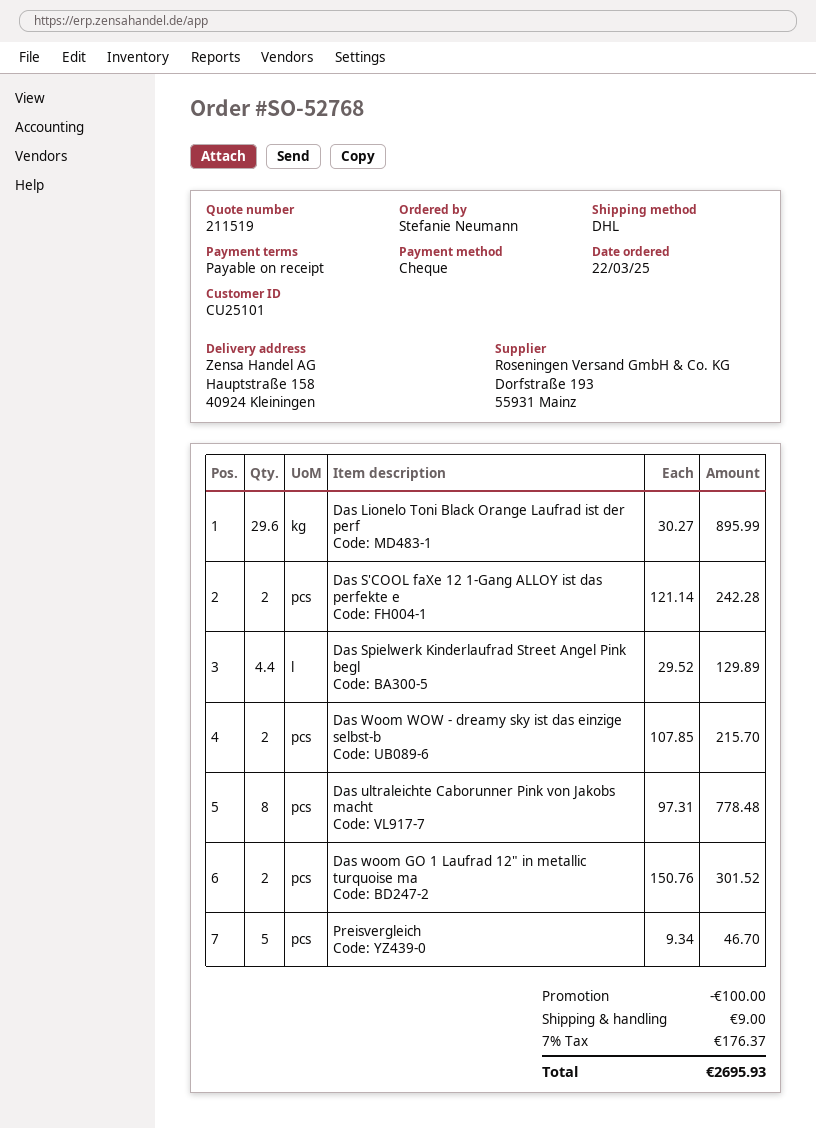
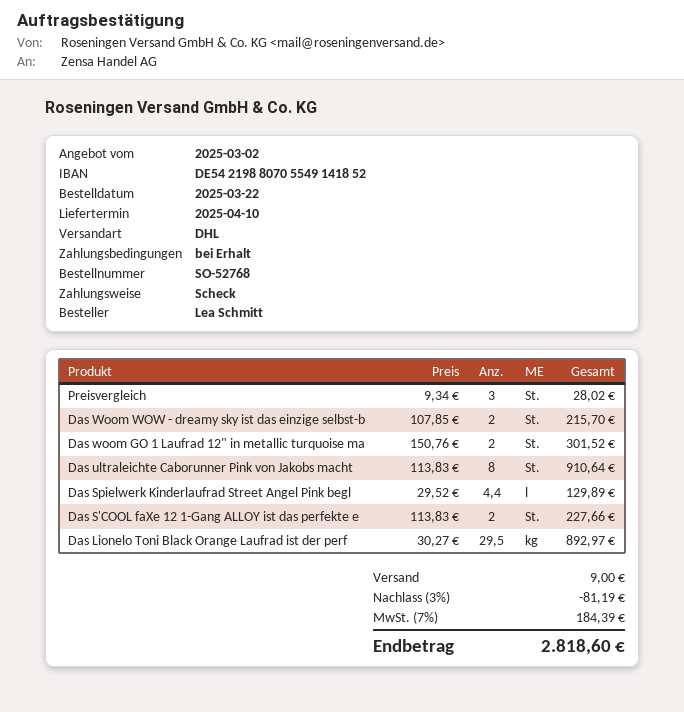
ordered by: Stefanie Neumann -> Lea Schmitt
Das Lionelo Toni Black Orange Laufrad ist der perf: 29.6 x 30.27 = 895.99 -> 29.5 x 30.27 = 892.97
Das S'COOL faXe 12 1-Gang ALLOY ist das perfekte e: 2 x 121.14 = 242.28 -> 2 x 113.83 = 227.66
Das ultraleichte Caborunner Pink von Jakobs macht: 8 x 97.31 = 778.48 -> 8 x 113.83 = 910.64
Preisvergleich: 5 x 9.34 = 46.70 -> 3 x 9.34 = 28.02
discount: 100.00 -> 81.19
tax: 7% = 176.37 -> 7% = 184.39
total: 2695.93 -> 2818.60

